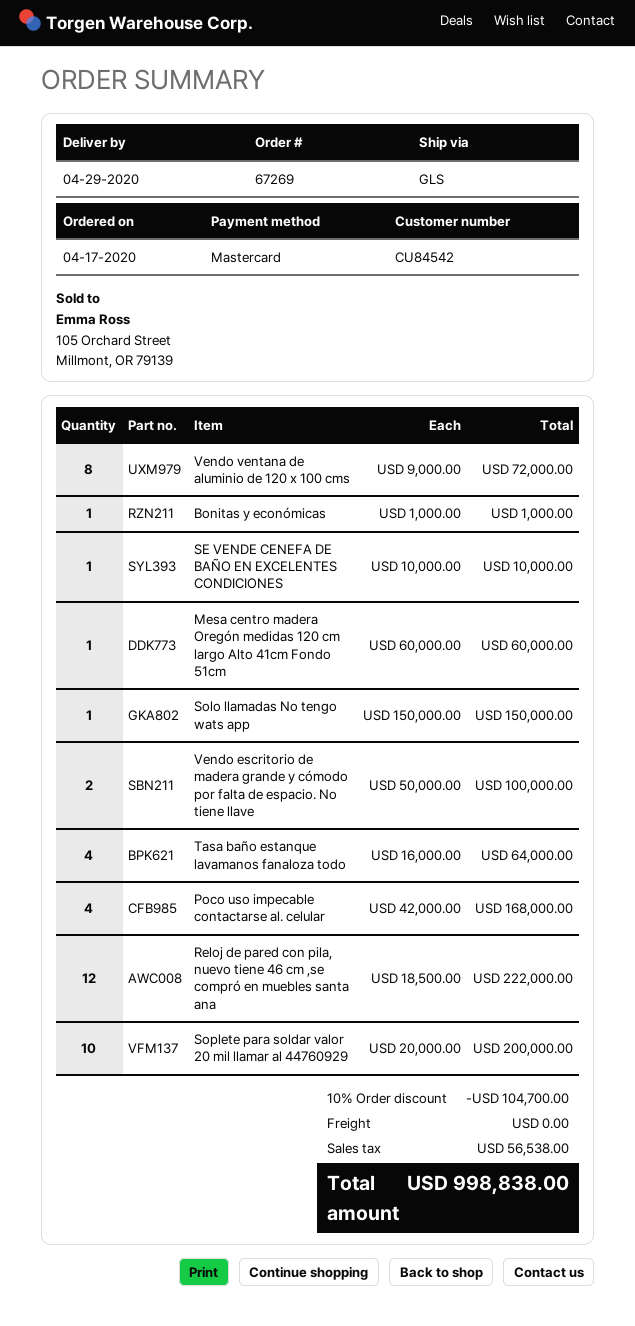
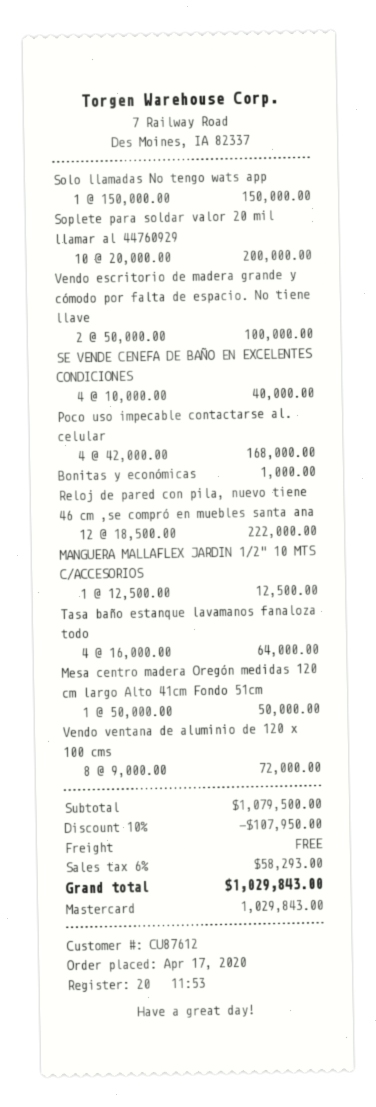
customer number: CU84542 -> CU87612
SE VENDE CENEFA DE BAÑO EN EXCELENTES CONDICIONES: 1 x 10000.00 = 10000.00 -> 4 x 10000.00 = 40000.00
Mesa centro madera Oregón medidas 120 cm largo Alto 41cm Fondo 51cm: 1 x 60000.00 = 60000.00 -> 1 x 50000.00 = 50000.00
MANGUERA MALLAFLEX JARDIN 1/2" 10 MTS C/ACCESORIOS: none -> 1 x 12500.00 = 12500.00
discount: 10% = 104700.00 -> 10% = 107950.00
tax: 56538.00 -> 58293.00
total: 998838.00 -> 1029843.00

